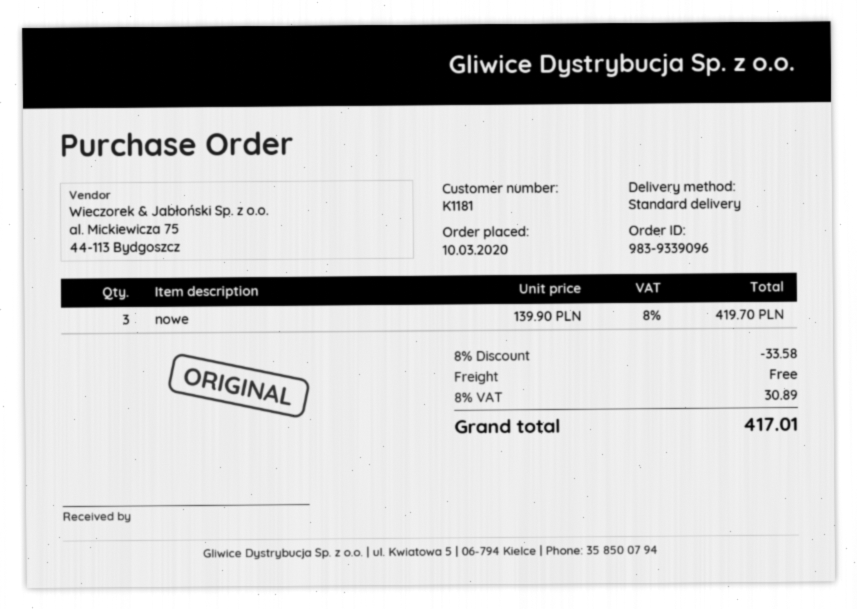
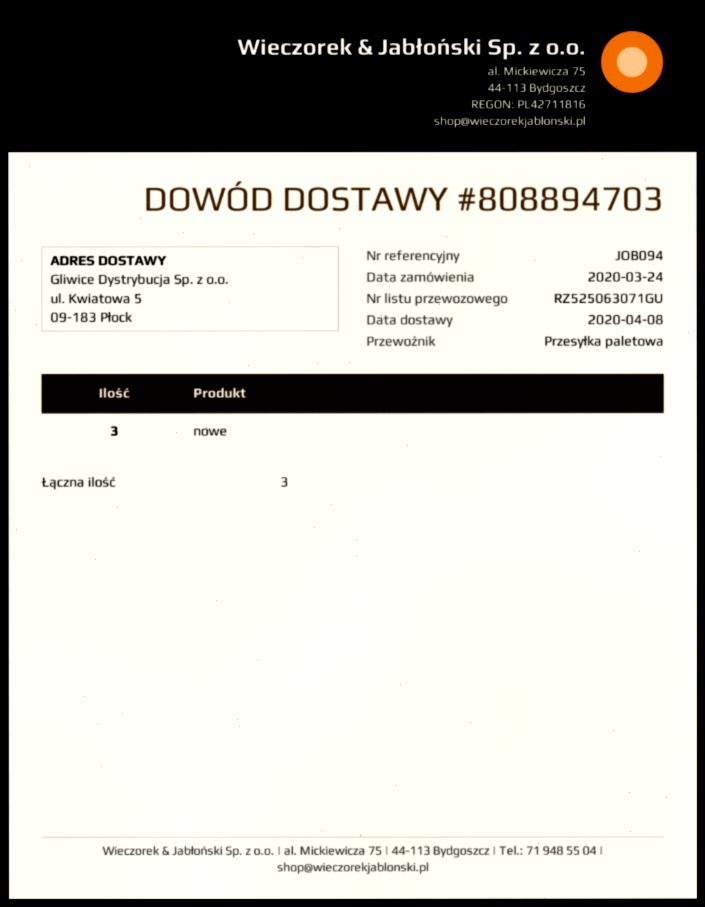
order date: 2020-03-10 -> 2020-03-24
shipping method: standard -> pallet freight

